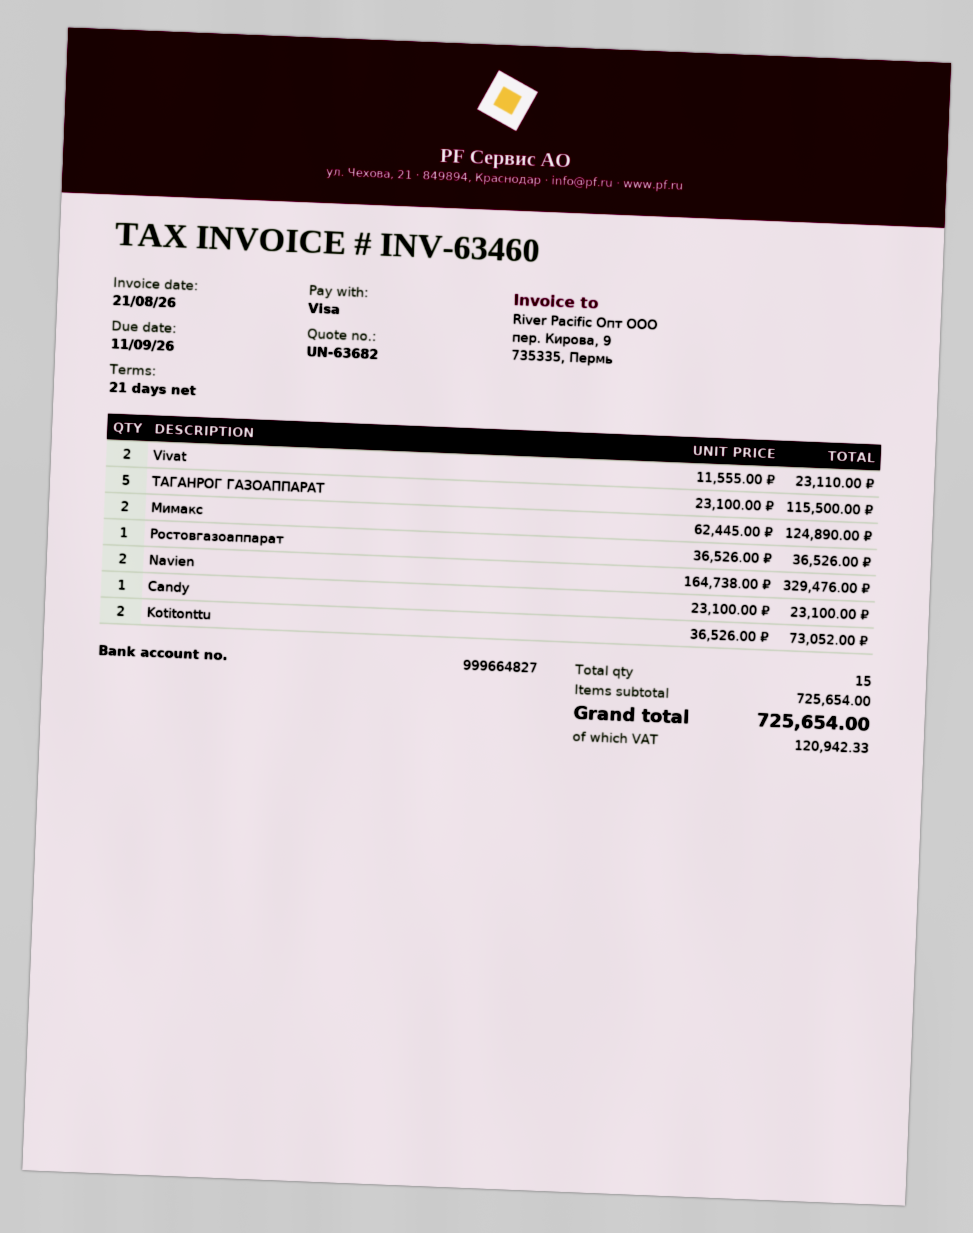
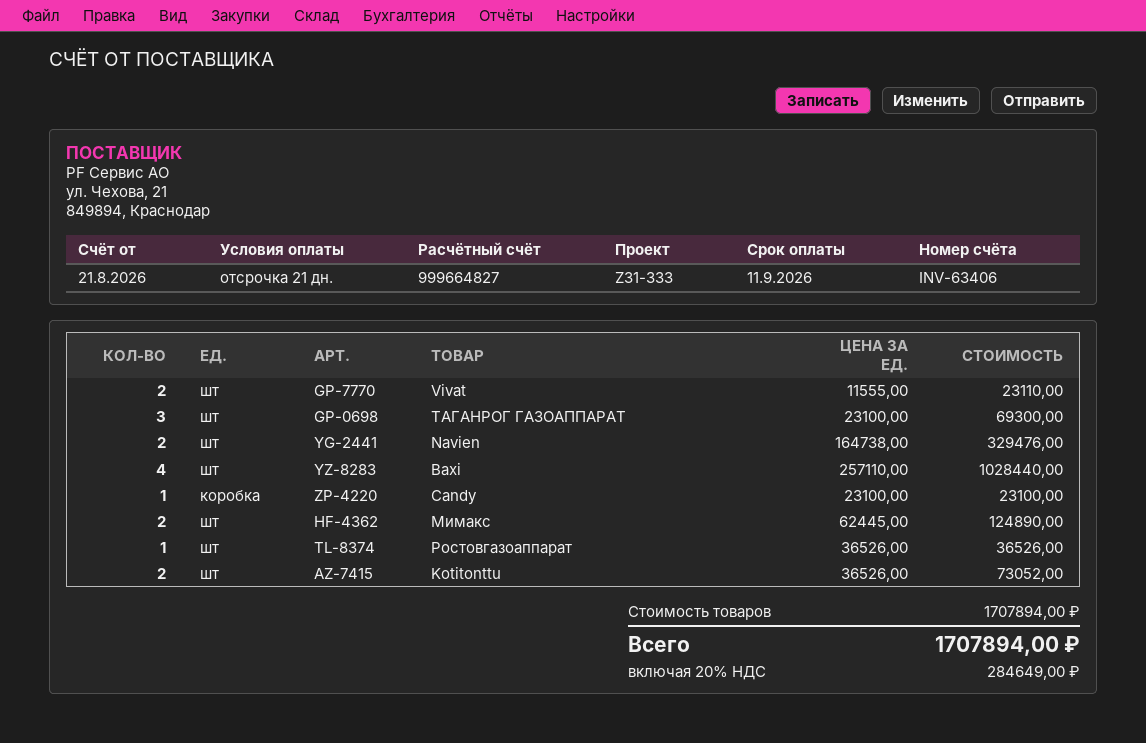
invoice number: INV-63460 -> INV-63406
ТАГАНРОГ ГАЗОАППАРАТ: 5 x 23100.00 = 115500.00 -> 3 x 23100.00 = 69300.00
Baxi: none -> 4 x 257110.00 = 1028440.00
subtotal: 725654.00 -> 1707894.00
tax: 120942.33 -> 284649.00
total: 725654.00 -> 1707894.00

